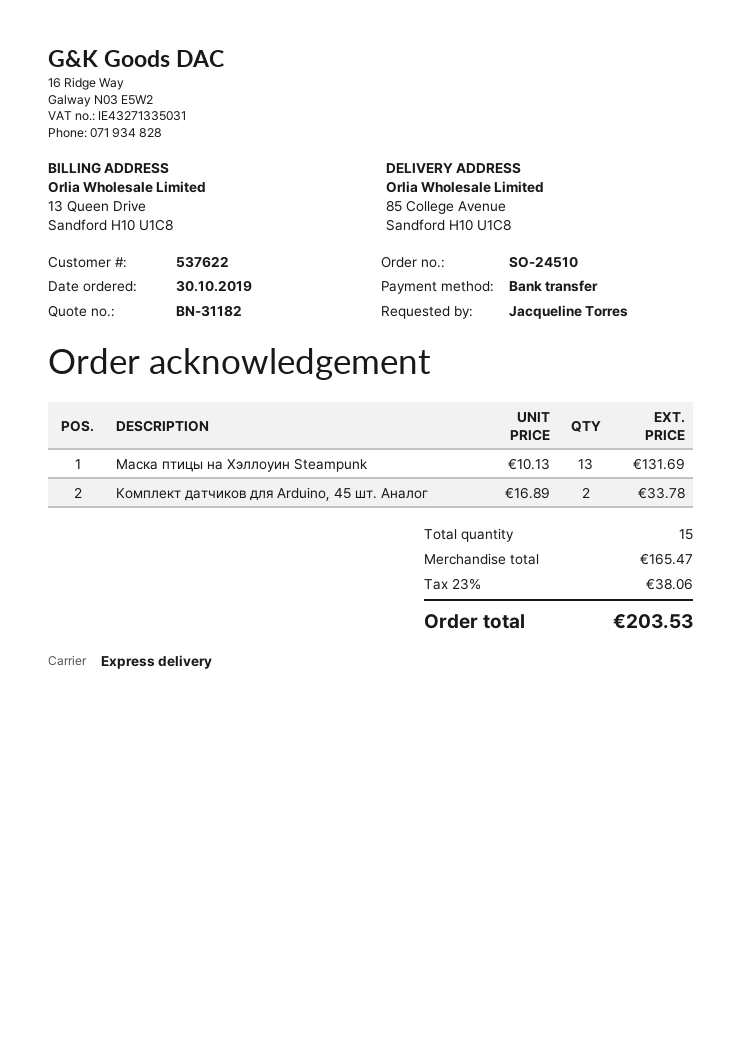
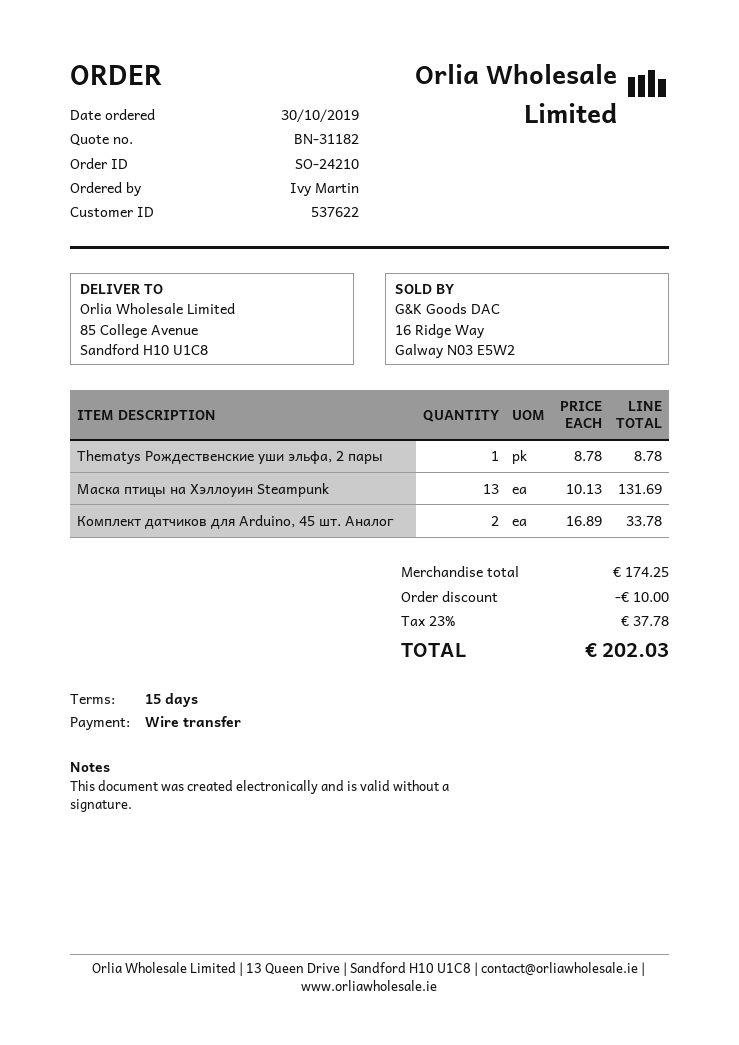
order number: SO-24510 -> SO-24210
ordered by: Jacqueline Torres -> Ivy Martin
Thematys Рождественские уши эльфа, 2 пары: none -> 1 x 8.78 = 8.78
subtotal: 165.47 -> 174.25
discount: none -> 10.00
tax: 23% = 38.06 -> 23% = 37.78
total: 203.53 -> 202.03

